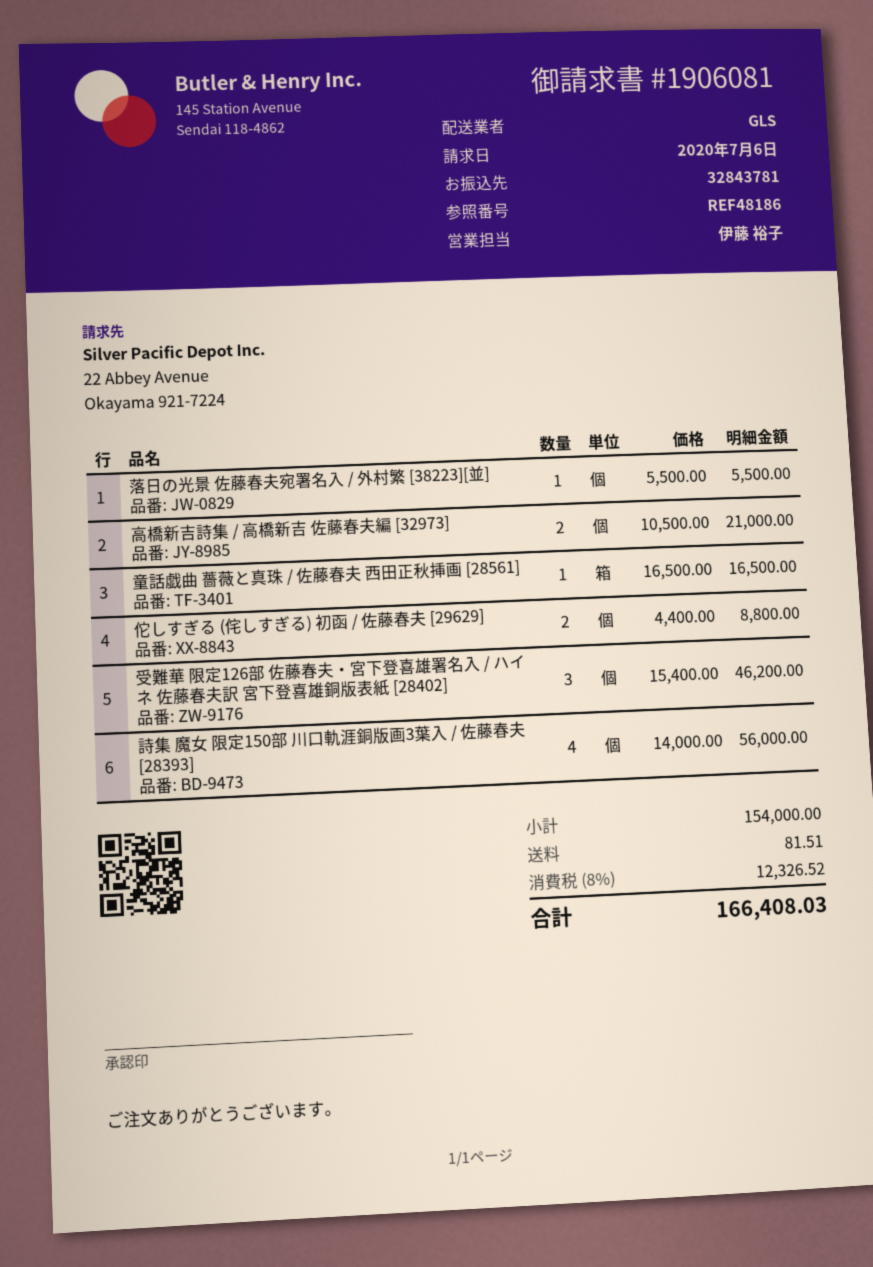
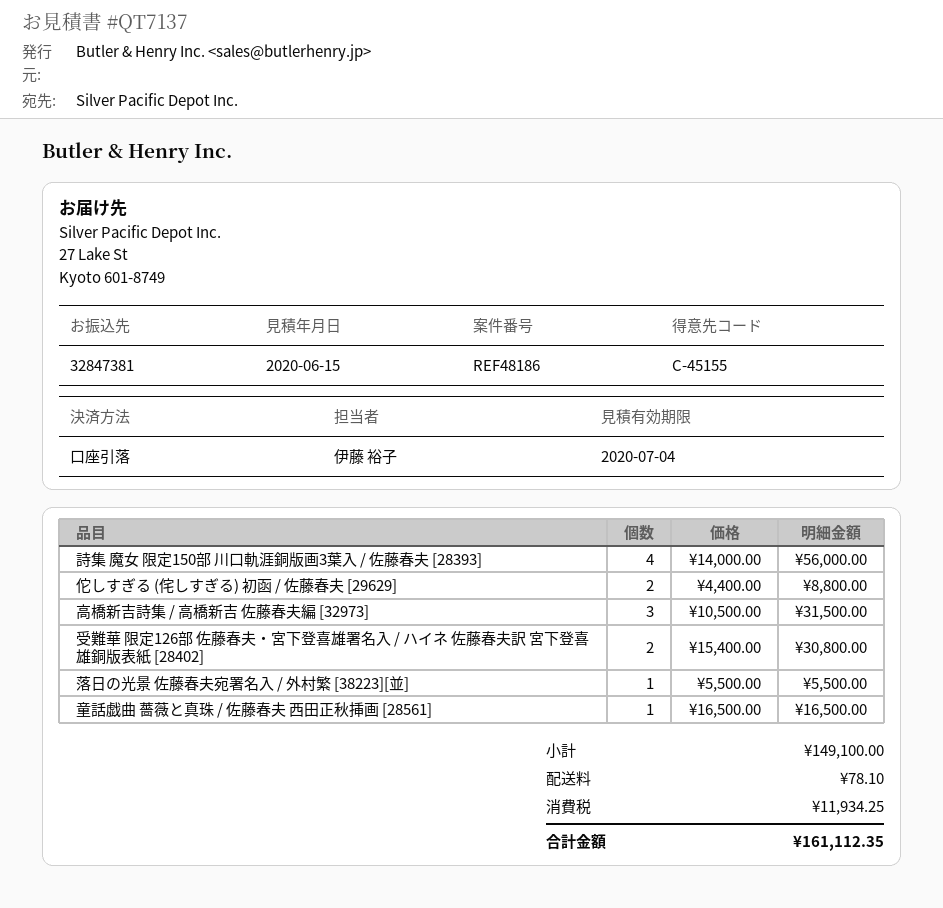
bank account: 32843781 -> 32847381
高橋新吉詩集 / 高橋新吉 佐藤春夫編 [32973]: 2 x 10500.00 = 21000.00 -> 3 x 10500.00 = 31500.00
受難華 限定126部 佐藤春夫・宮下登喜雄署名入 / ハイネ 佐藤春夫訳 宮下登喜雄銅版表紙 [28402]: 3 x 15400.00 = 46200.00 -> 2 x 15400.00 = 30800.00
subtotal: 154000.00 -> 149100.00
shipping: 81.51 -> 78.10
tax: 12326.52 -> 11934.25
total: 166408.03 -> 161112.35

